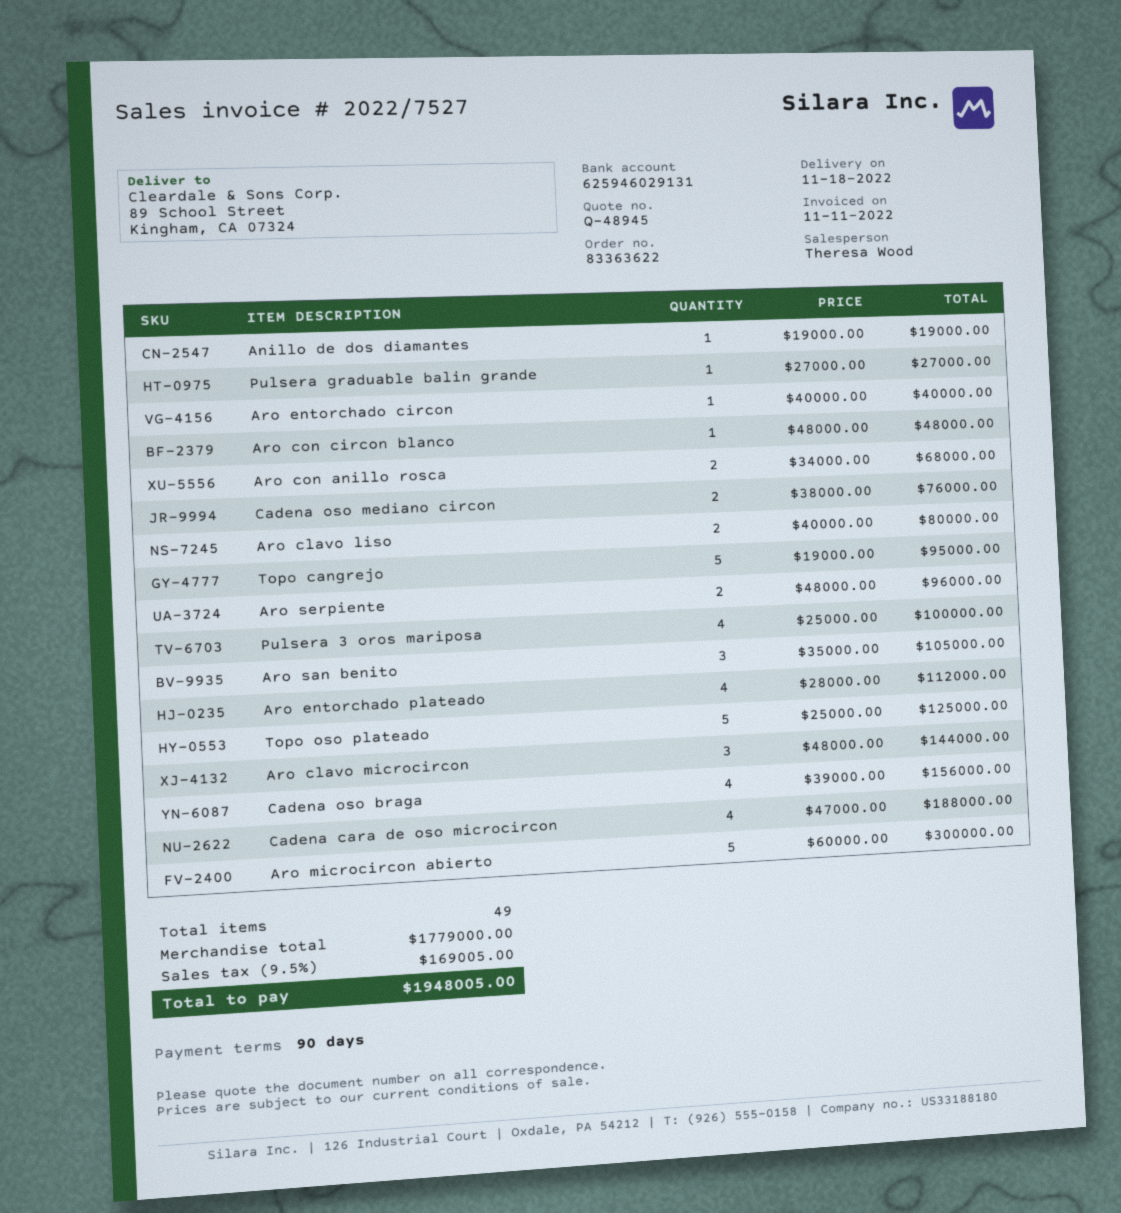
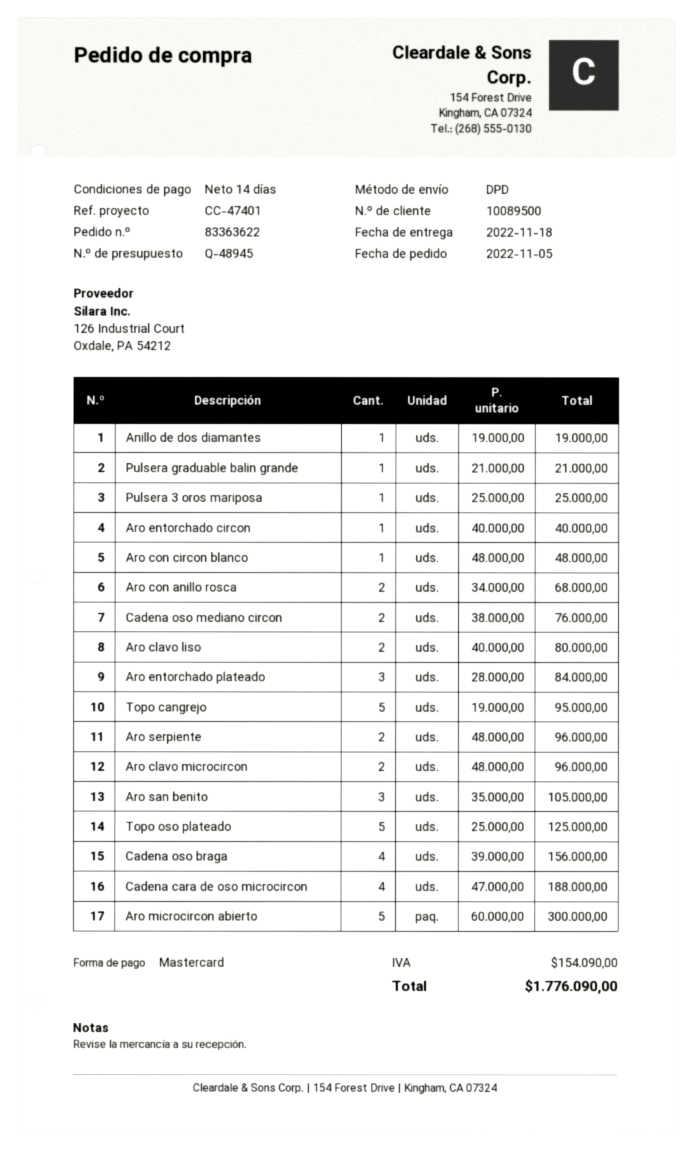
payment terms: 90 days -> 14 days
Pulsera graduable balin grande: 1 x 27000.00 = 27000.00 -> 1 x 21000.00 = 21000.00
Pulsera 3 oros mariposa: 4 x 25000.00 = 100000.00 -> 1 x 25000.00 = 25000.00
Aro entorchado plateado: 4 x 28000.00 = 112000.00 -> 3 x 28000.00 = 84000.00
Aro clavo microcircon: 3 x 48000.00 = 144000.00 -> 2 x 48000.00 = 96000.00
tax: 169005.00 -> 154090.00
total: 1948005.00 -> 1776090.00

